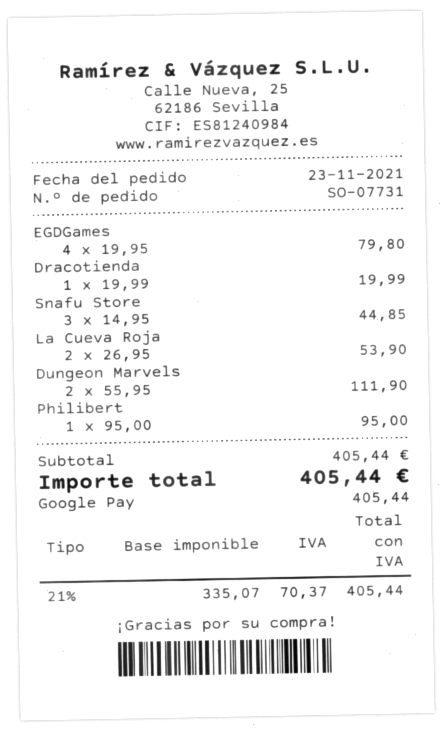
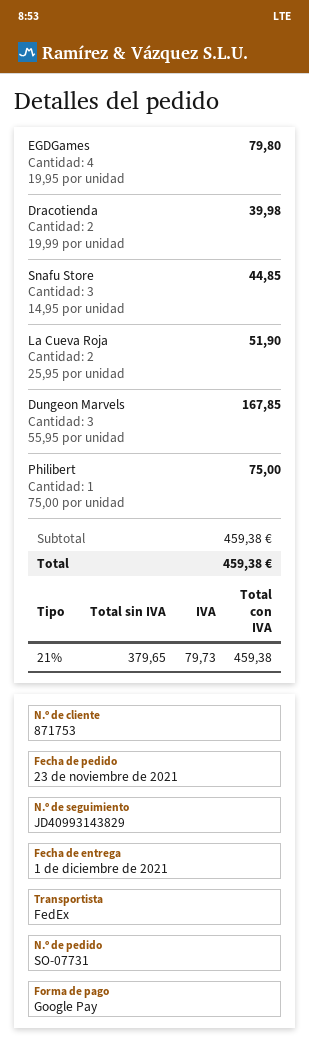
Dracotienda: 1 x 19.99 = 19.99 -> 2 x 19.99 = 39.98
La Cueva Roja: 2 x 26.95 = 53.90 -> 2 x 25.95 = 51.90
Dungeon Marvels: 2 x 55.95 = 111.90 -> 3 x 55.95 = 167.85
Philibert: 1 x 95.00 = 95.00 -> 1 x 75.00 = 75.00
subtotal: 405.44 -> 459.38
net: 335.07 -> 379.65
tax: 21% = 70.37 -> 21% = 79.73
total: 405.44 -> 459.38

